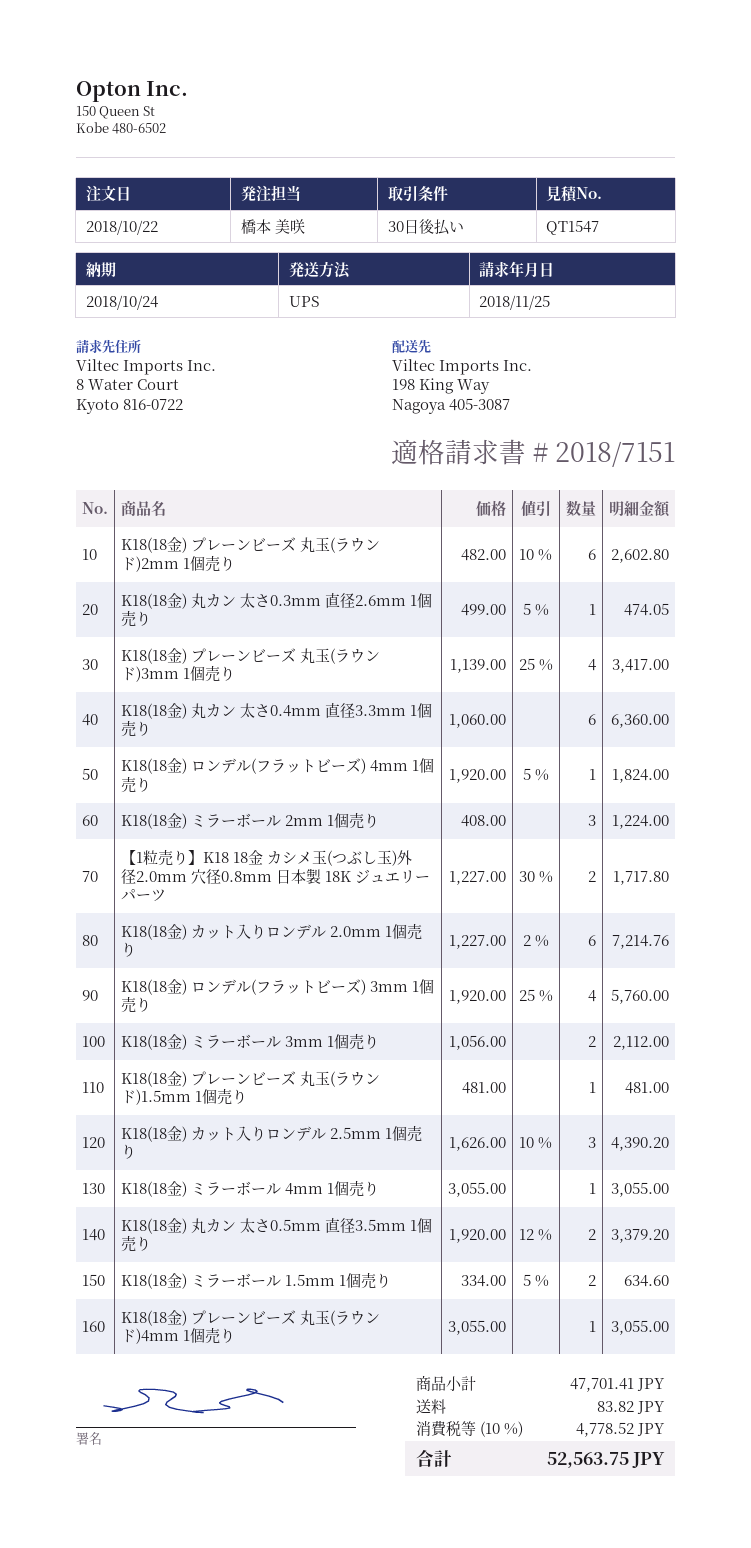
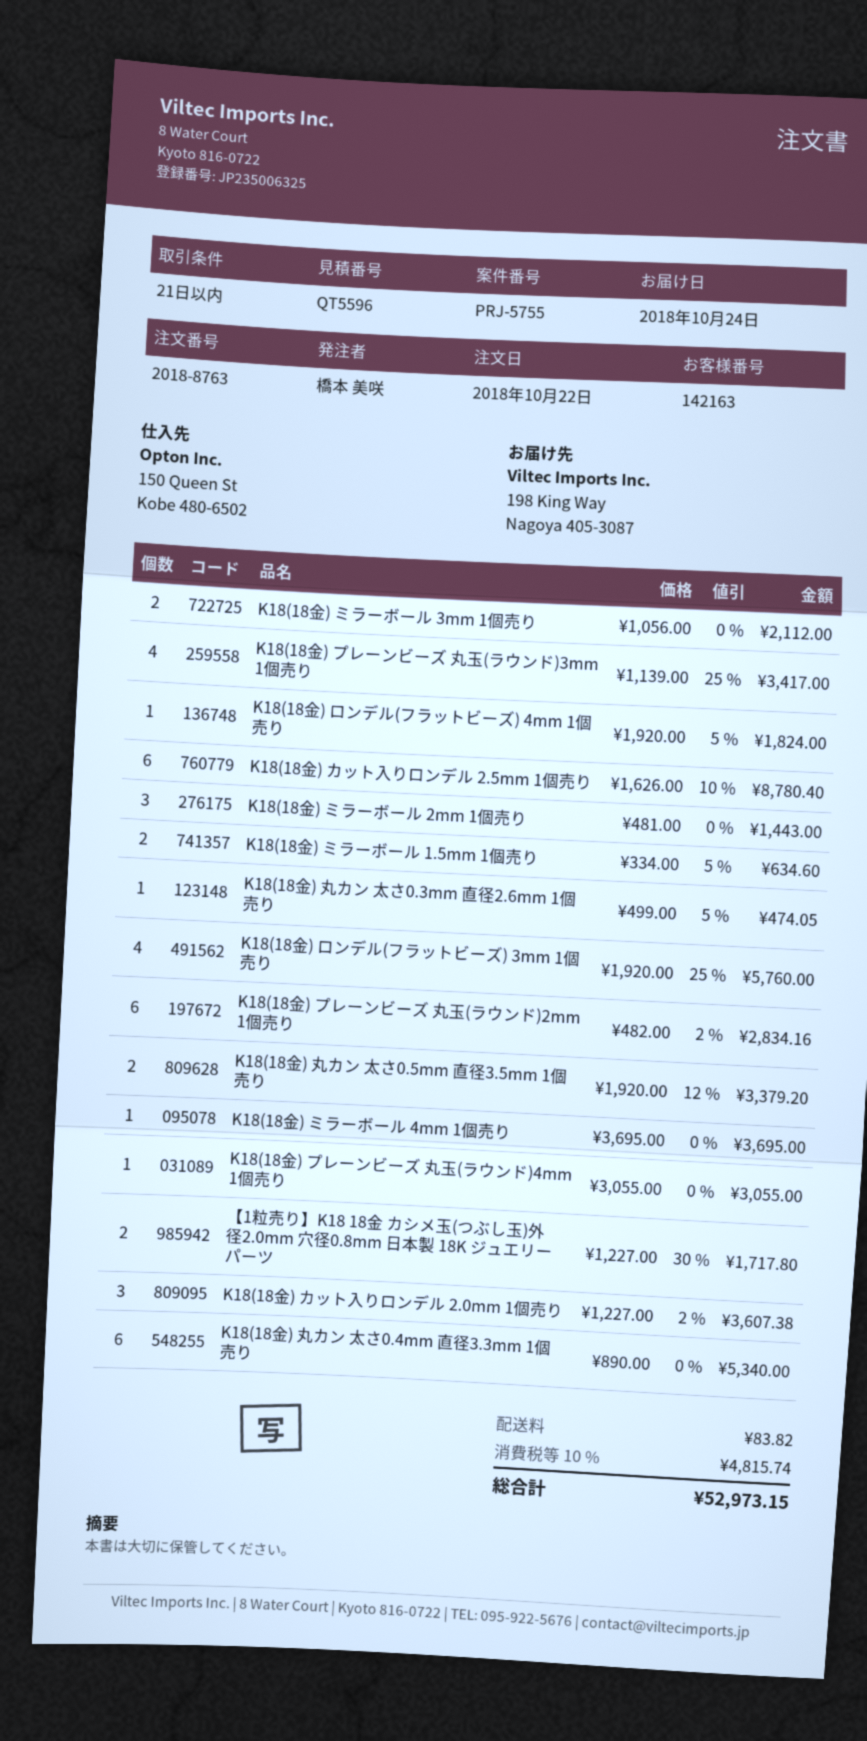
quote number: QT1547 -> QT5596
payment terms: 30 days -> 21 days
K18(18金) プレーンビーズ 丸玉(ラウンド)2mm 1個売り: 6 x 482.00 - 10% = 2602.80 -> 6 x 482.00 - 2% = 2834.16
K18(18金) 丸カン 太さ0.4mm 直径3.3mm 1個売り: 6 x 1060.00 = 6360.00 -> 6 x 890.00 = 5340.00
K18(18金) ミラーボール 2mm 1個売り: 3 x 408.00 = 1224.00 -> 3 x 481.00 = 1443.00
K18(18金) カット入りロンデル 2.0mm 1個売り: 6 x 1227.00 - 2% = 7214.76 -> 3 x 1227.00 - 2% = 3607.38
K18(18金) プレーンビーズ 丸玉(ラウンド)1.5mm 1個売り: 1 x 481.00 = 481.00 -> none
K18(18金) カット入りロンデル 2.5mm 1個売り: 3 x 1626.00 - 10% = 4390.20 -> 6 x 1626.00 - 10% = 8780.40
K18(18金) ミラーボール 4mm 1個売り: 1 x 3055.00 = 3055.00 -> 1 x 3695.00 = 3695.00
tax: 10% = 4778.52 -> 10% = 4815.74
total: 52563.75 -> 52973.15

